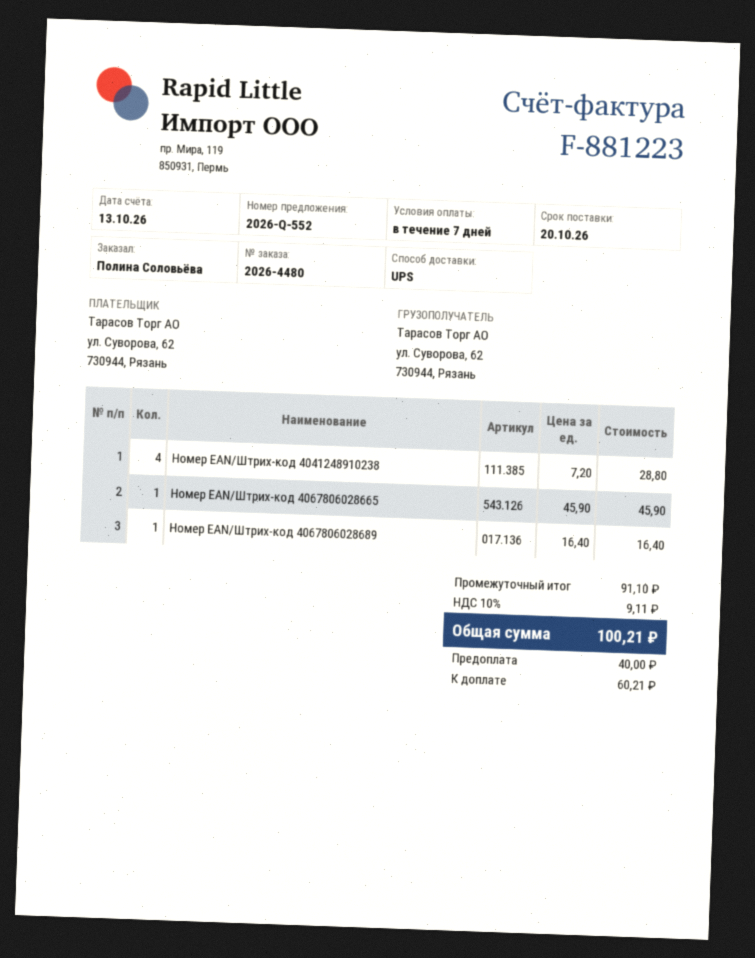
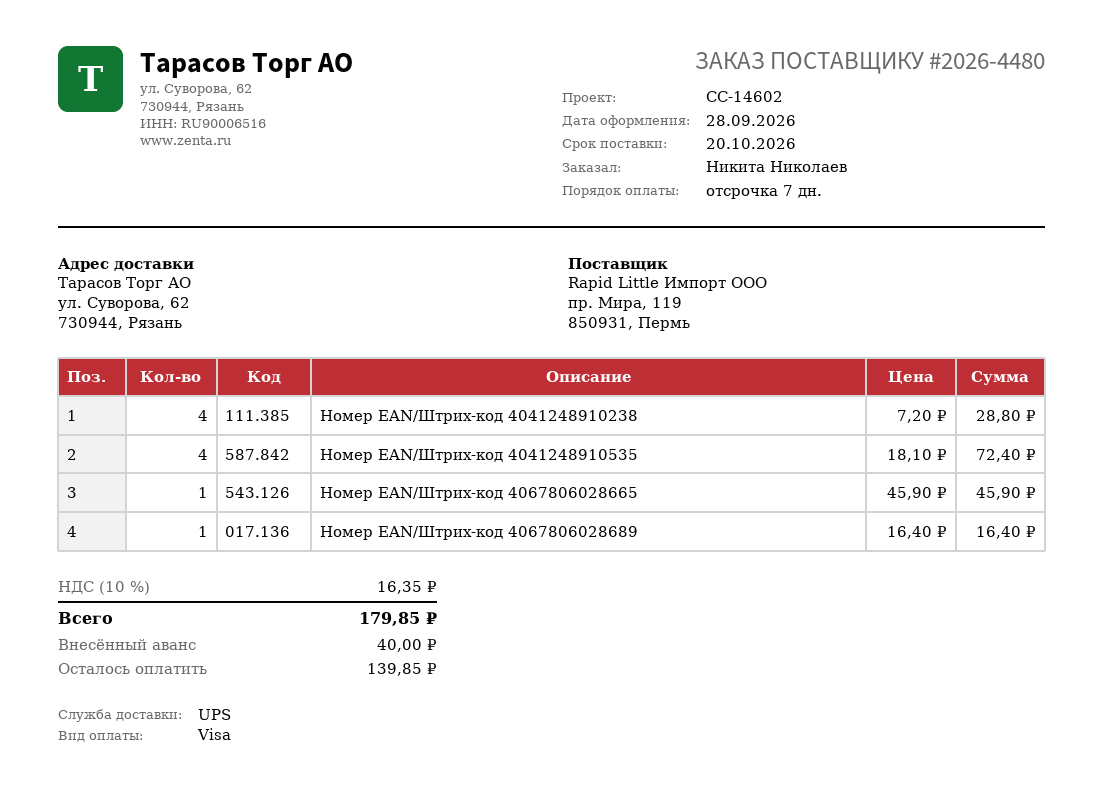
ordered by: Полина Соловьёва -> Никита Николаев
Номер EAN/Штрих-код 4041248910535: none -> 4 x 18.10 = 72.40
tax: 10% = 9.11 -> 10% = 16.35
total: 100.21 -> 179.85
balance: 60.21 -> 139.85

